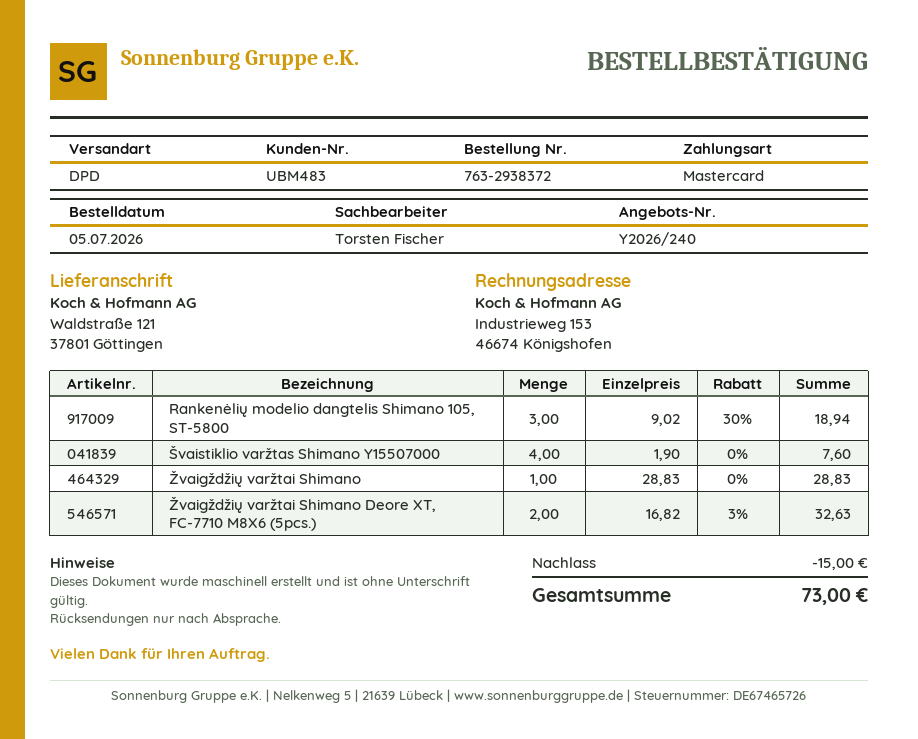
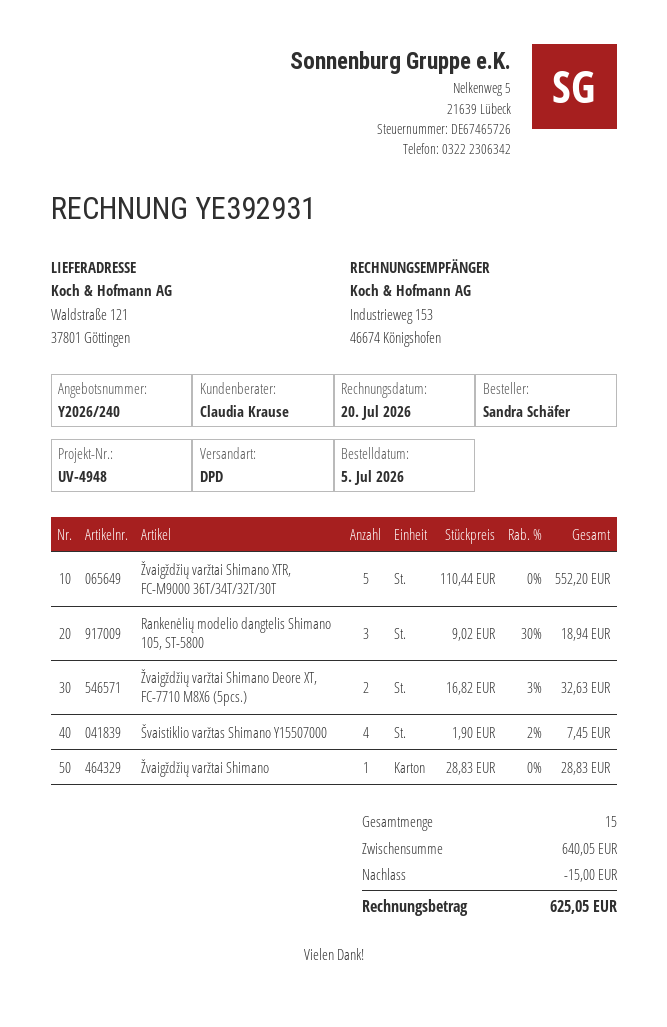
sales rep: Torsten Fischer -> Claudia Krause
Švaistiklio varžtas Shimano Y15507000: 4 x 1.90 = 7.60 -> 4 x 1.90 - 2% = 7.45
Žvaigždžių varžtai Shimano XTR, FC-M9000 36T/34T/32T/30T: none -> 5 x 110.44 = 552.20
total: 73.00 -> 625.05

